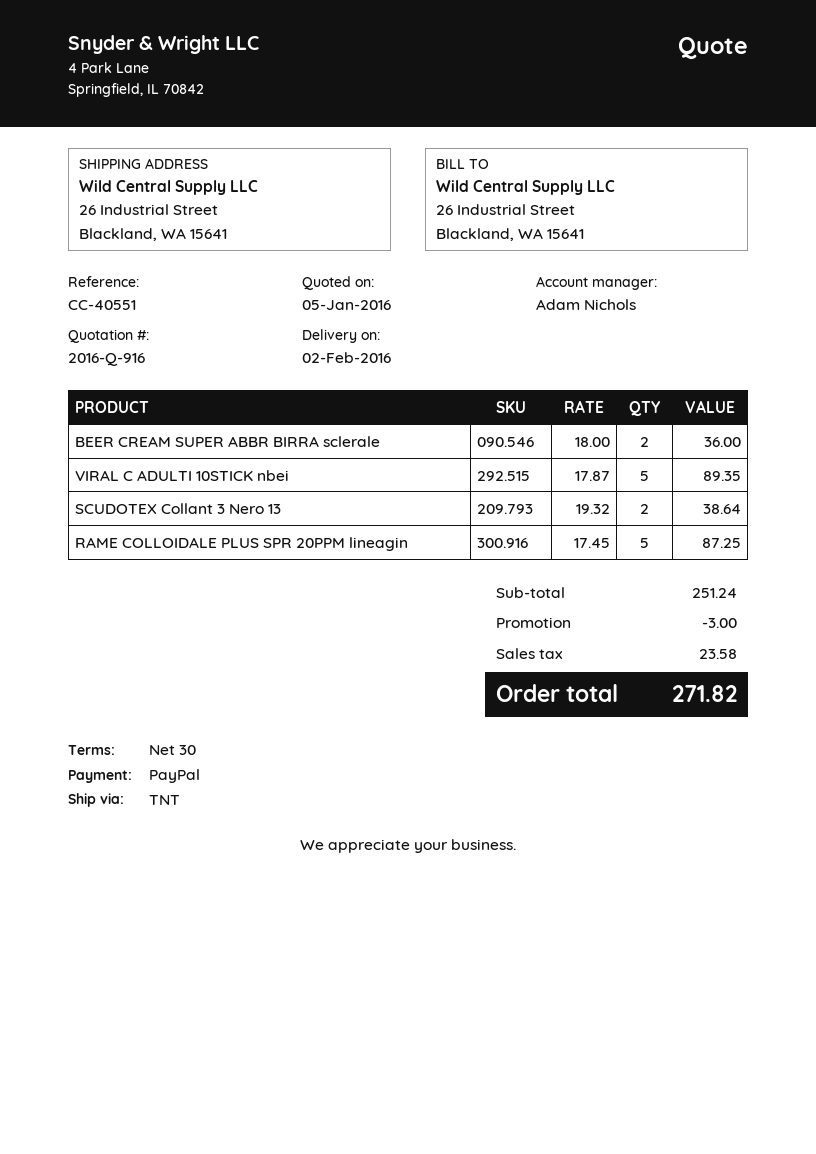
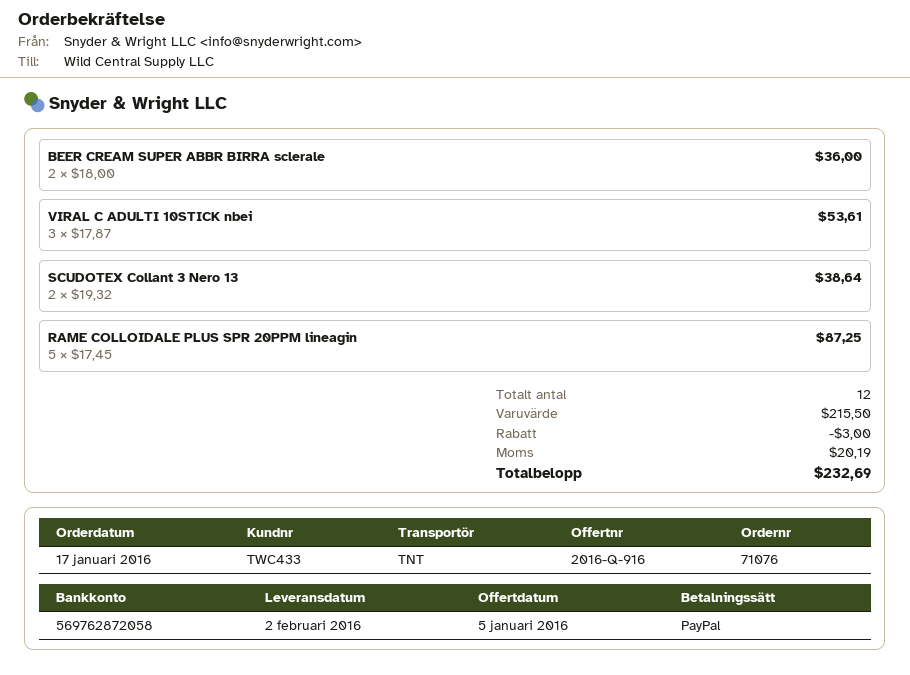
VIRAL C ADULTI 10STICK nbei: 5 x 17.87 = 89.35 -> 3 x 17.87 = 53.61
subtotal: 251.24 -> 215.50
tax: 23.58 -> 20.19
total: 271.82 -> 232.69

